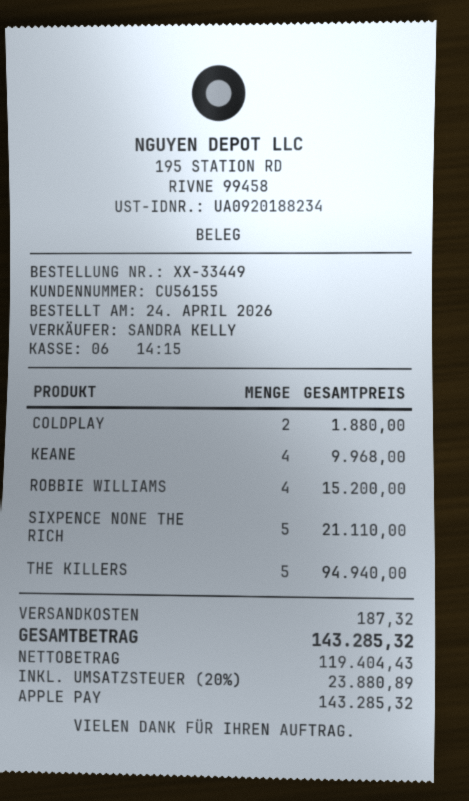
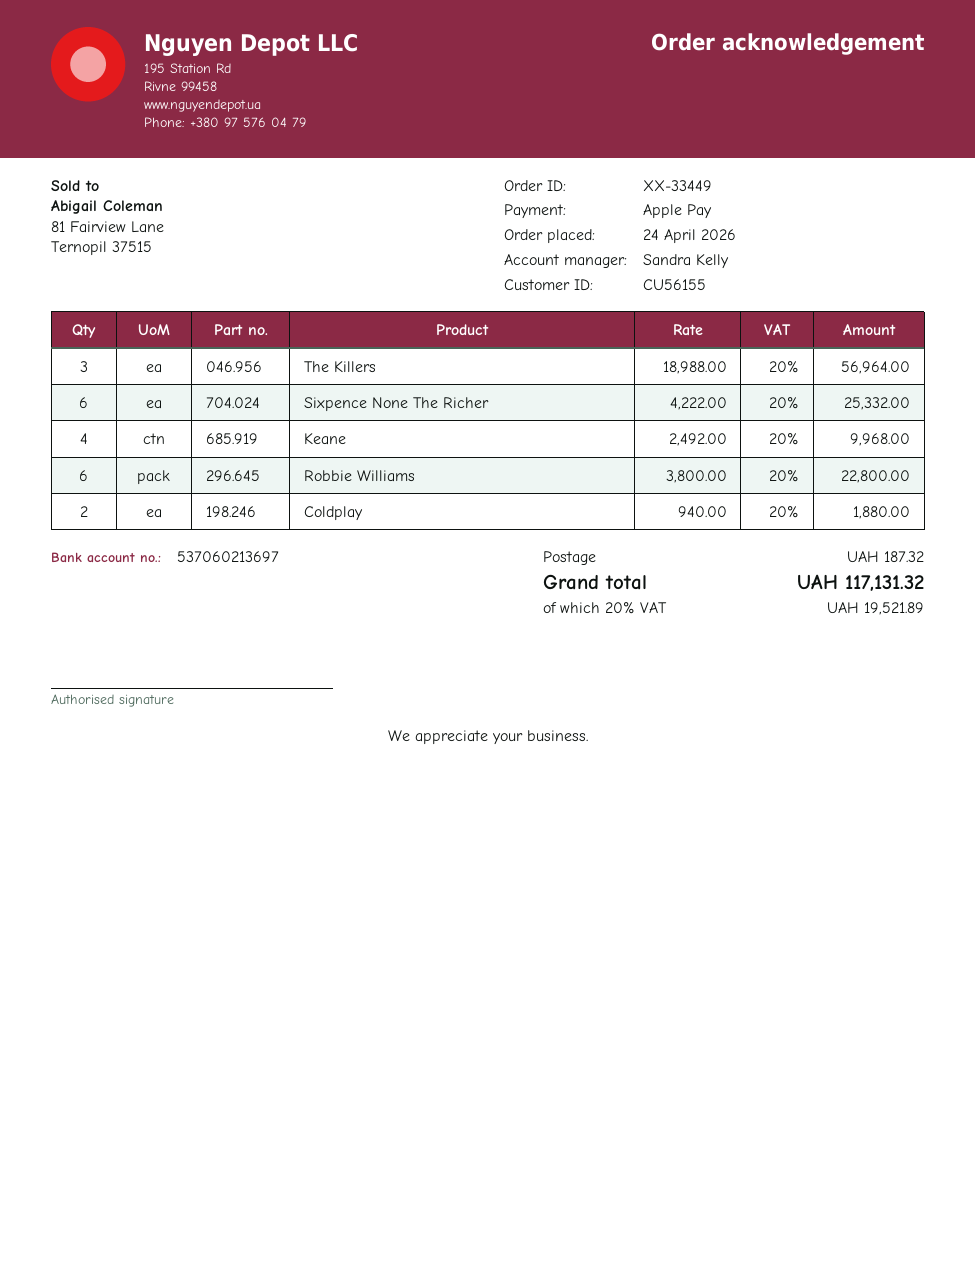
ROBBIE WILLIAMS: 4 for 15200.00 -> 6 for 22800.00
SIXPENCE NONE THE RICH: 5 for 21110.00 -> 6 for 25332.00
THE KILLERS: 5 for 94940.00 -> 3 for 56964.00
tax: 20% = 23880.89 -> 20% = 19521.89
total: 143285.32 -> 117131.32

